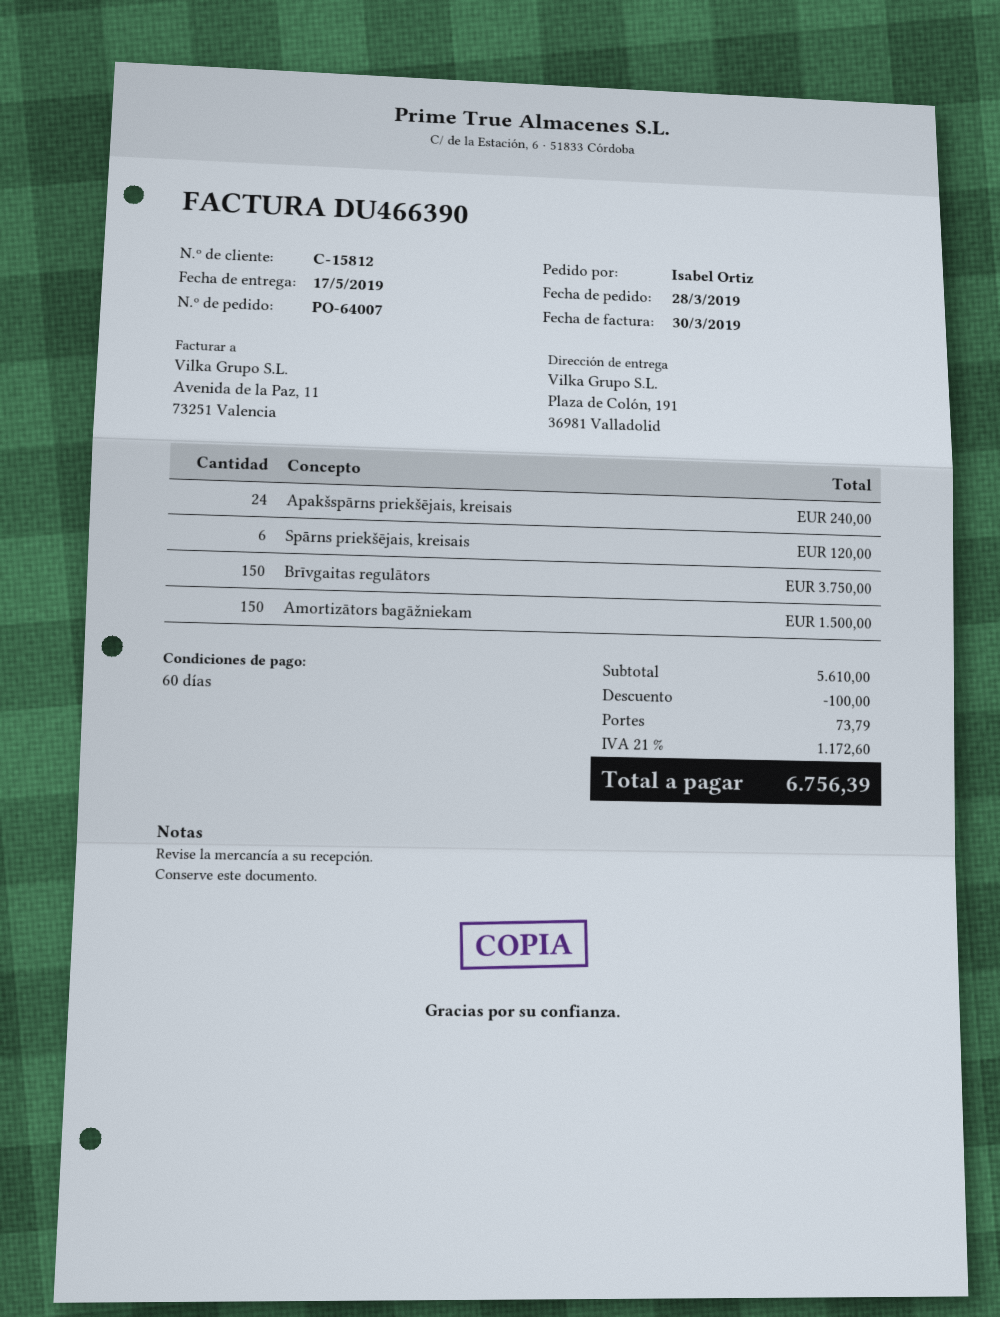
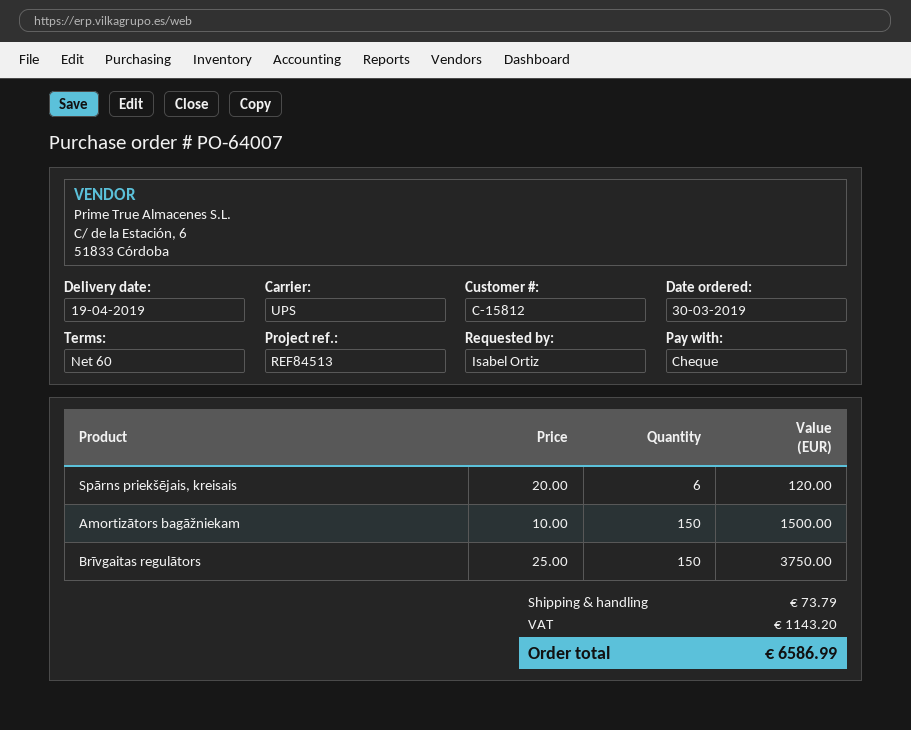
order date: 2019-03-28 -> 2019-03-30
delivery date: 2019-05-17 -> 2019-04-19
Apakšspārns priekšējais, kreisais: 24 for 240.00 -> none
discount: 100.00 -> none
tax: 1172.60 -> 1143.20
total: 6756.39 -> 6586.99

